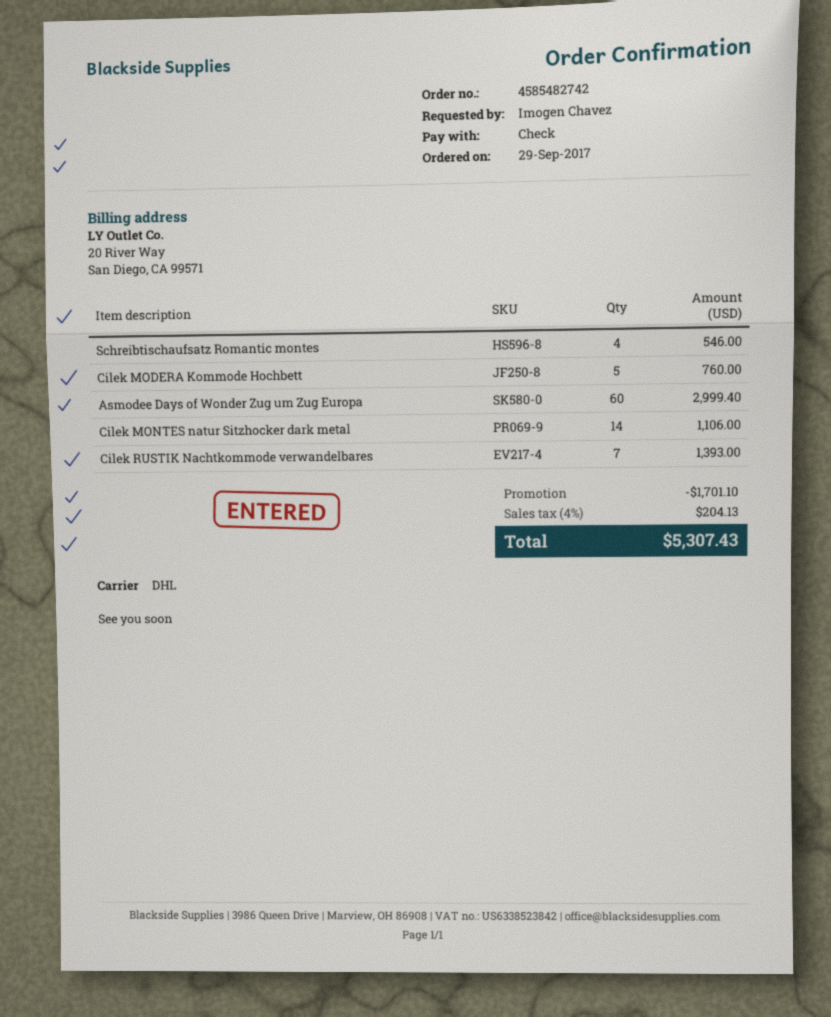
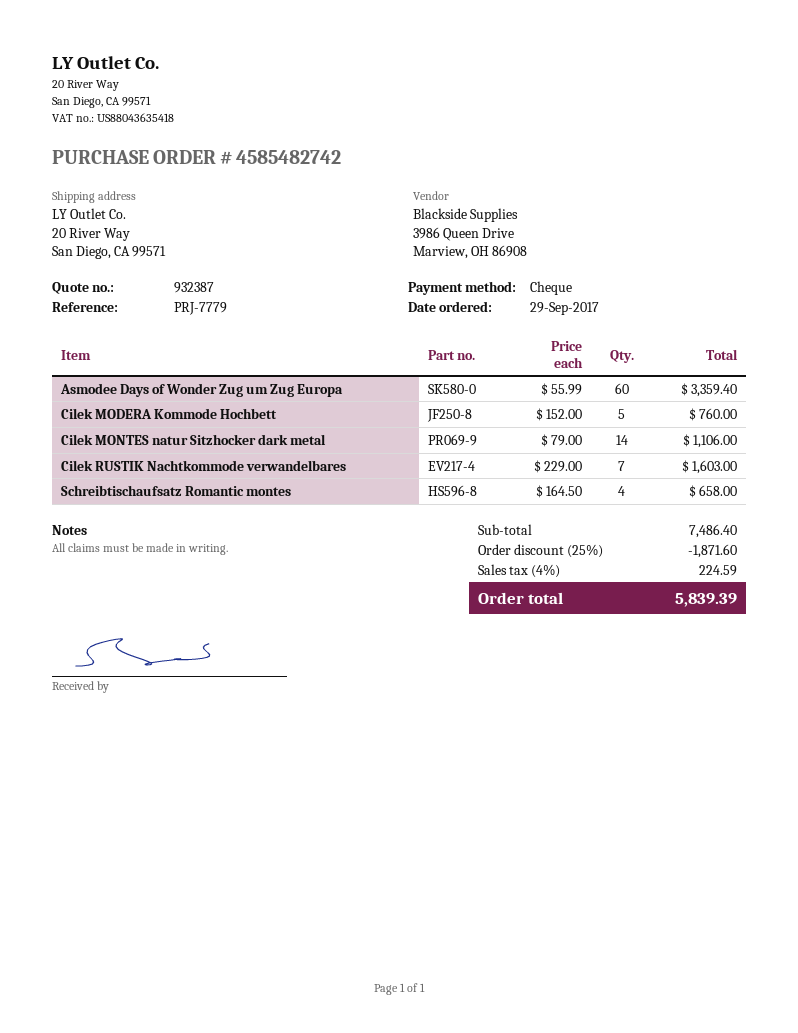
Schreibtischaufsatz Romantic montes: 4 for 546.00 -> 4 for 658.00
Asmodee Days of Wonder Zug um Zug Europa: 60 for 2999.40 -> 60 for 3359.40
Cilek RUSTIK Nachtkommode verwandelbares: 7 for 1393.00 -> 7 for 1603.00
discount: 1701.10 -> 1871.60
tax: 4% = 204.13 -> 4% = 224.59
total: 5307.43 -> 5839.39

